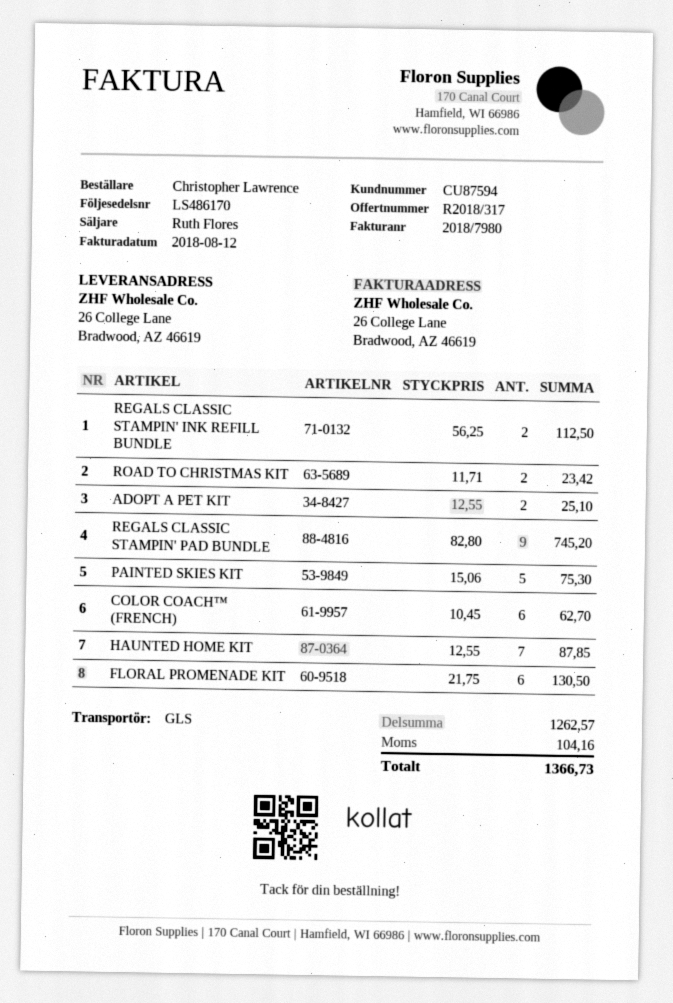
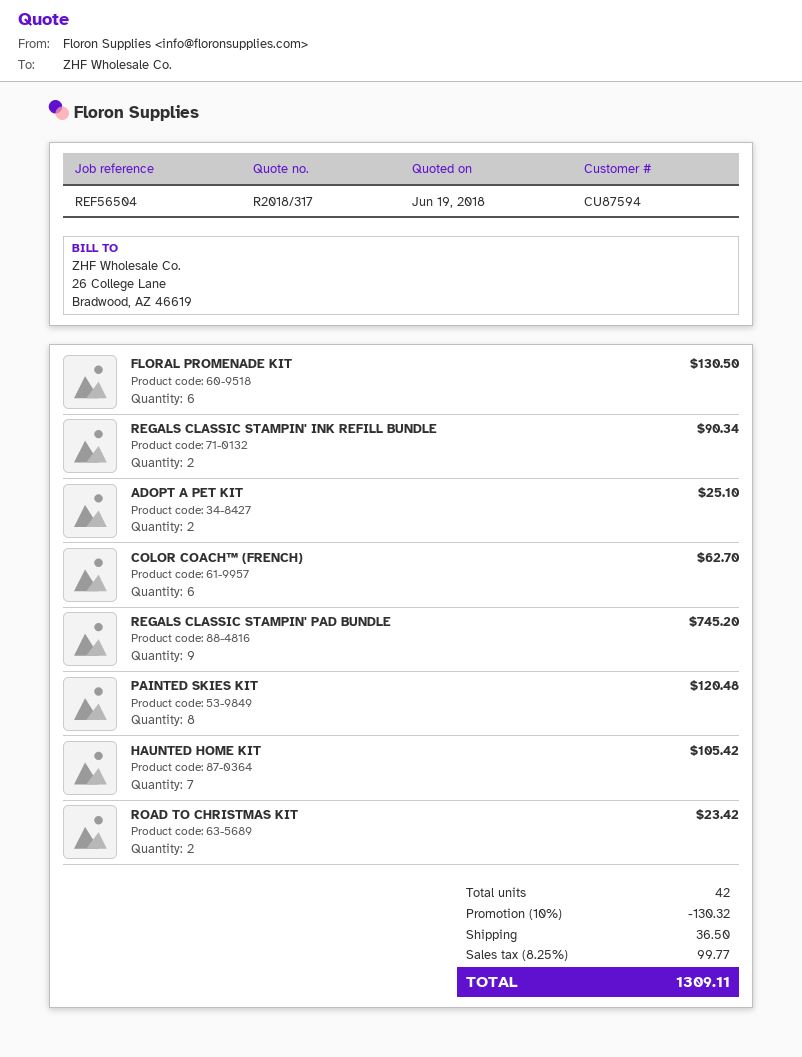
REGALS CLASSIC STAMPIN' INK REFILL BUNDLE: 2 for 112.50 -> 2 for 90.34
PAINTED SKIES KIT: 5 for 75.30 -> 8 for 120.48
HAUNTED HOME KIT: 7 for 87.85 -> 7 for 105.42
discount: none -> 10% = 130.32
shipping: none -> 36.50
tax: 104.16 -> 99.77
total: 1366.73 -> 1309.11

